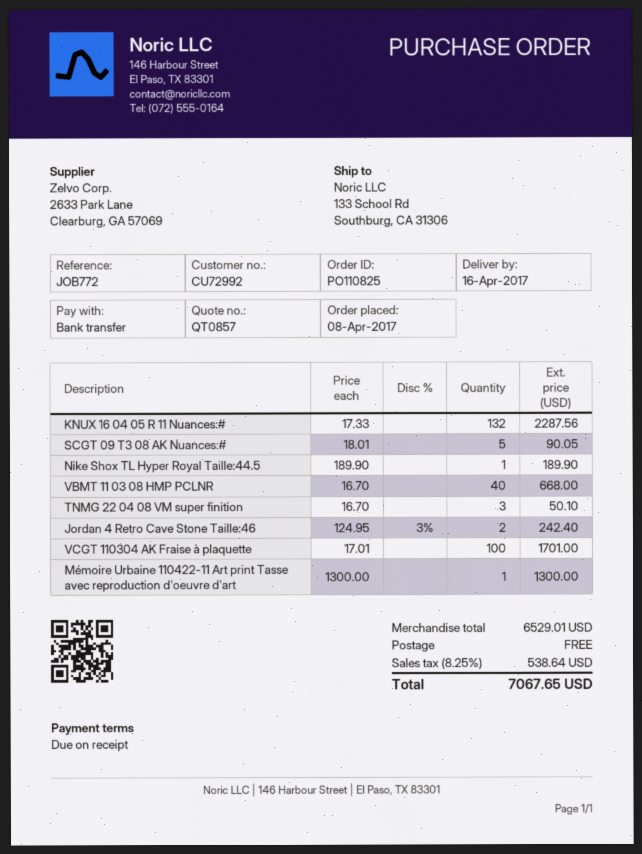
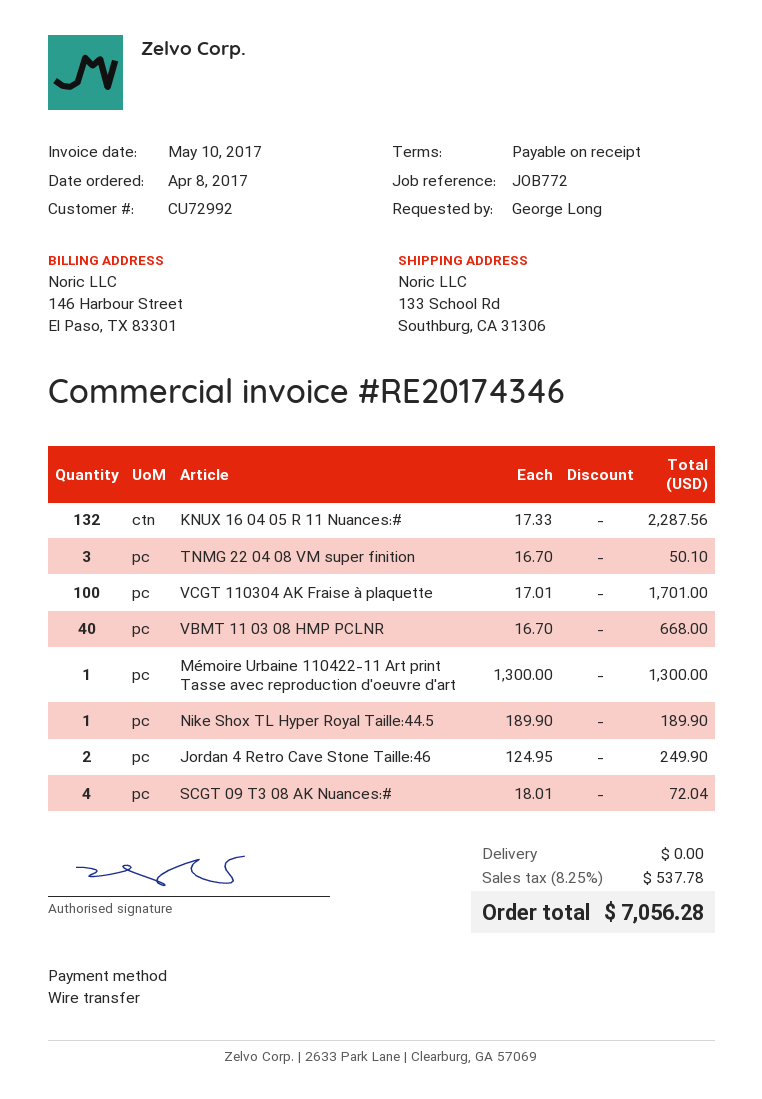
SCGT 09 T3 08 AK Nuances:#: 5 x 18.01 = 90.05 -> 4 x 18.01 = 72.04
Jordan 4 Retro Cave Stone Taille:46: 2 x 124.95 - 3% = 242.40 -> 2 x 124.95 = 249.90
tax: 8.25% = 538.64 -> 8.25% = 537.78
total: 7067.65 -> 7056.28

